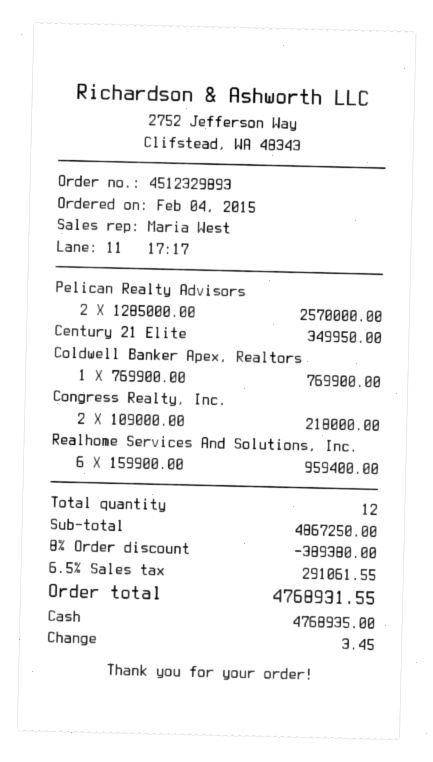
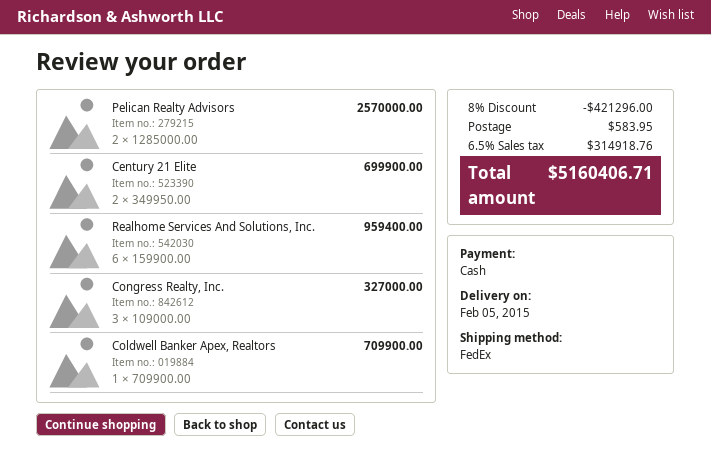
Century 21 Elite: 1 x 349950.00 = 349950.00 -> 2 x 349950.00 = 699900.00
Coldwell Banker Apex, Realtors: 1 x 769900.00 = 769900.00 -> 1 x 709900.00 = 709900.00
Congress Realty, Inc.: 2 x 109000.00 = 218000.00 -> 3 x 109000.00 = 327000.00
discount: 8% = 389380.00 -> 8% = 421296.00
shipping: none -> 583.95
tax: 6.5% = 291061.55 -> 6.5% = 314918.76
total: 4768931.55 -> 5160406.71

